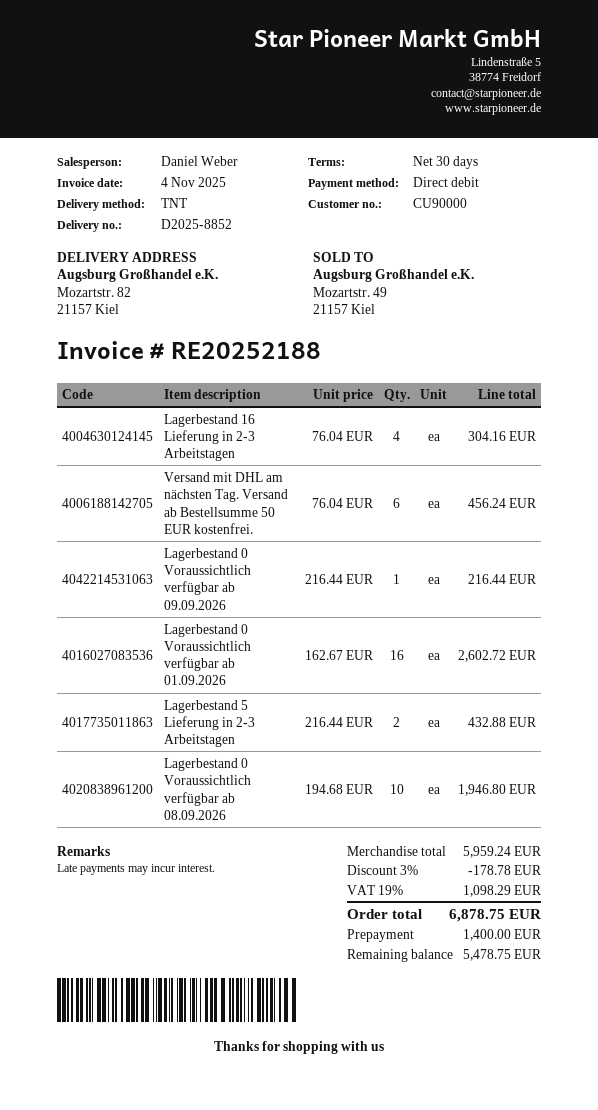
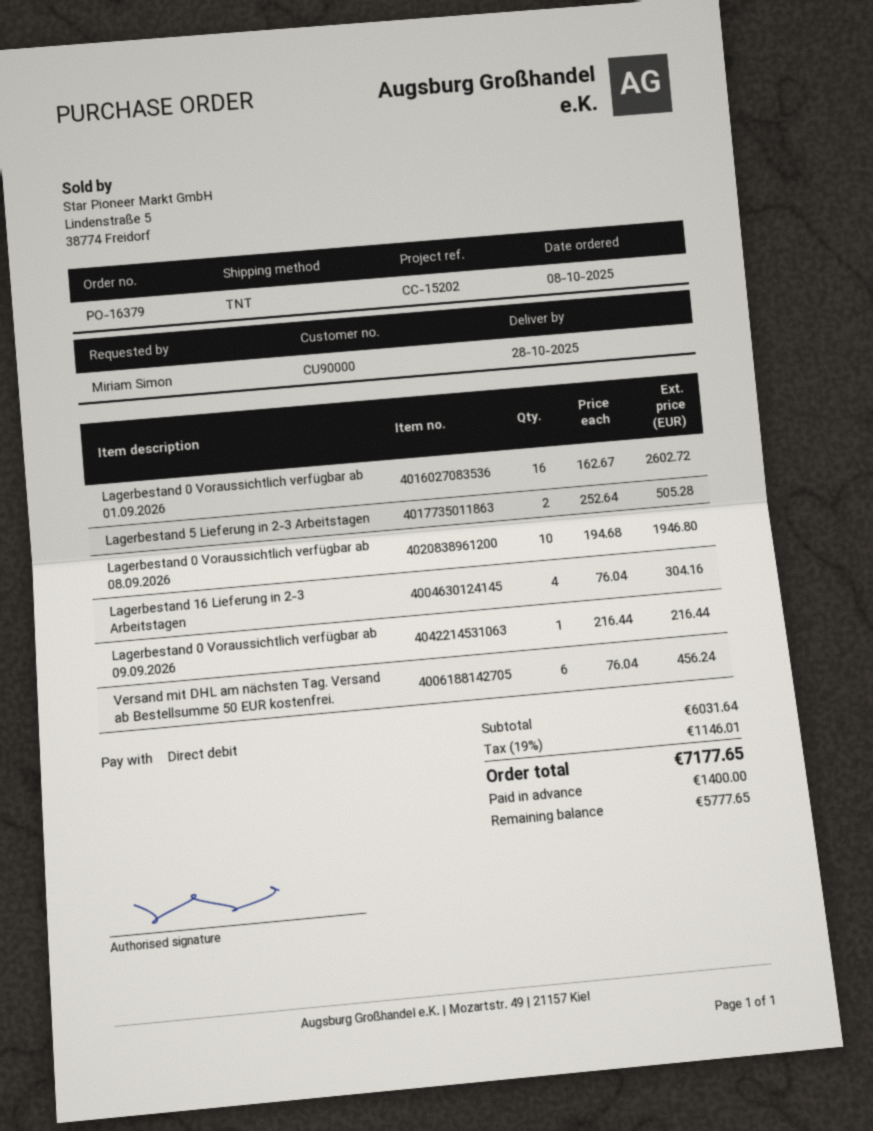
Lagerbestand 5 Lieferung in 2-3 Arbeitstagen: 2 x 216.44 = 432.88 -> 2 x 252.64 = 505.28
subtotal: 5959.24 -> 6031.64
discount: 3% = 178.78 -> none
tax: 19% = 1098.29 -> 19% = 1146.01
total: 6878.75 -> 7177.65
balance: 5478.75 -> 5777.65

